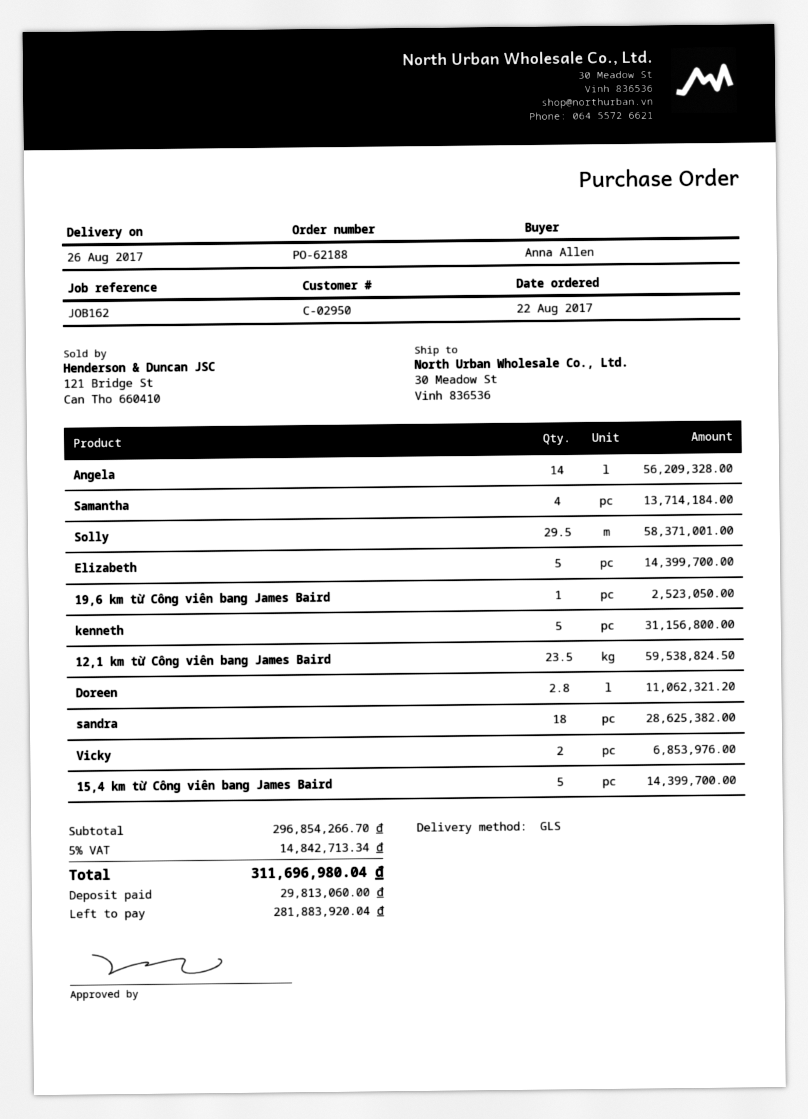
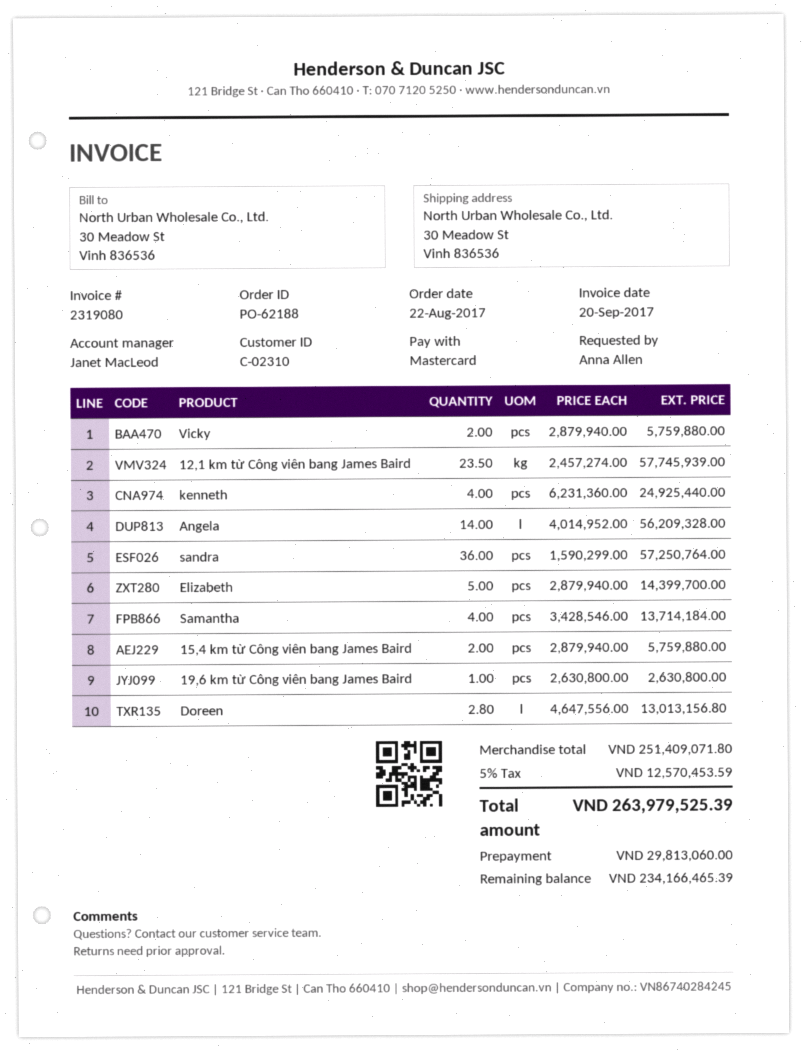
customer number: C-02950 -> C-02310
Solly: 29.5 for 58371001.00 -> none
19,6 km từ Công viên bang James Baird: 1 for 2523050.00 -> 1 for 2630800.00
kenneth: 5 for 31156800.00 -> 4 for 24925440.00
12,1 km từ Công viên bang James Baird: 23.5 for 59538824.50 -> 23.5 for 57745939.00
Doreen: 2.8 for 11062321.20 -> 2.8 for 13013156.80
sandra: 18 for 28625382.00 -> 36 for 57250764.00
Vicky: 2 for 6853976.00 -> 2 for 5759880.00
15,4 km từ Công viên bang James Baird: 5 for 14399700.00 -> 2 for 5759880.00
subtotal: 296854266.70 -> 251409071.80
tax: 5% = 14842713.34 -> 5% = 12570453.59
total: 311696980.04 -> 263979525.39
balance: 281883920.04 -> 234166465.39

